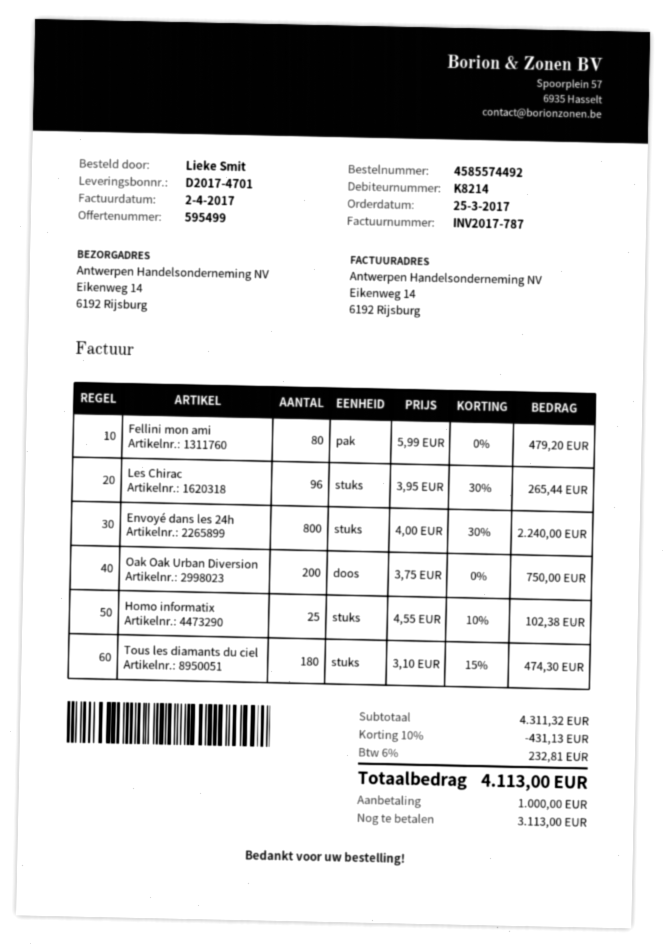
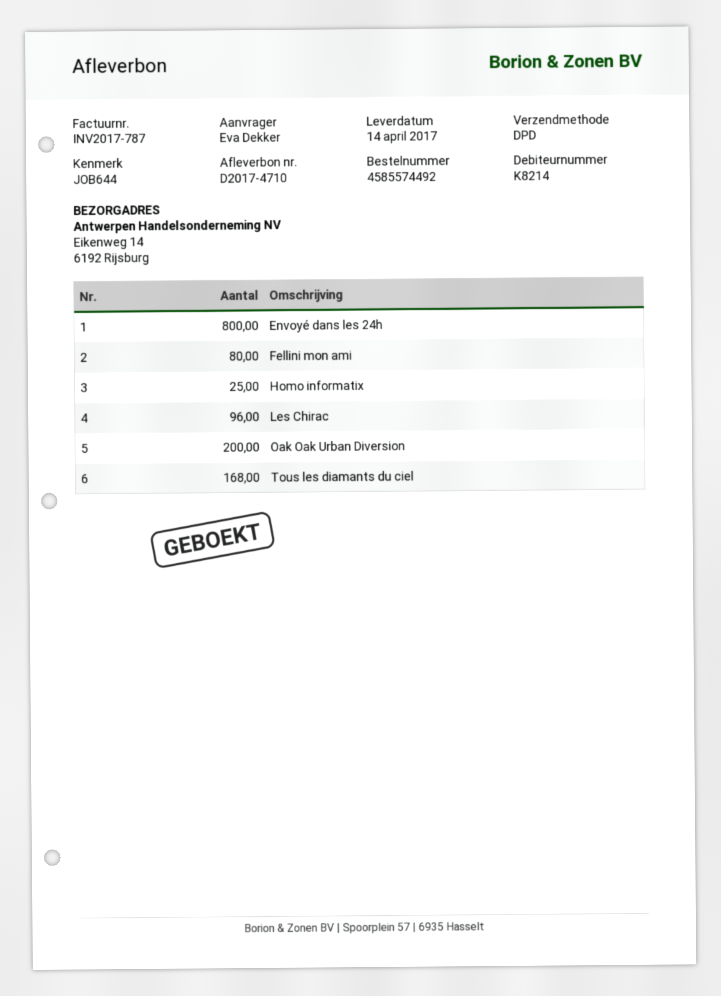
delivery note number: D2017-4701 -> D2017-4710
ordered by: Lieke Smit -> Eva Dekker
Tous les diamants du ciel: 180 -> 168

